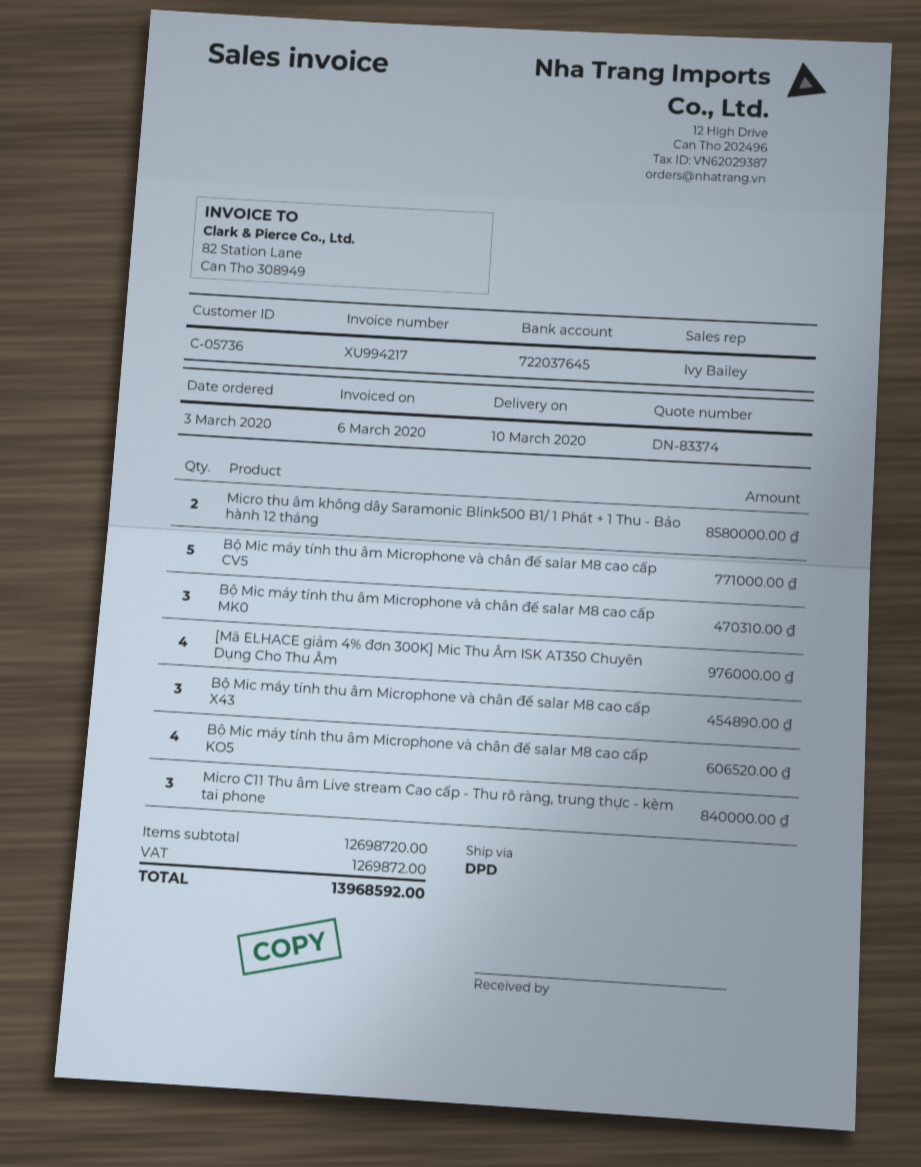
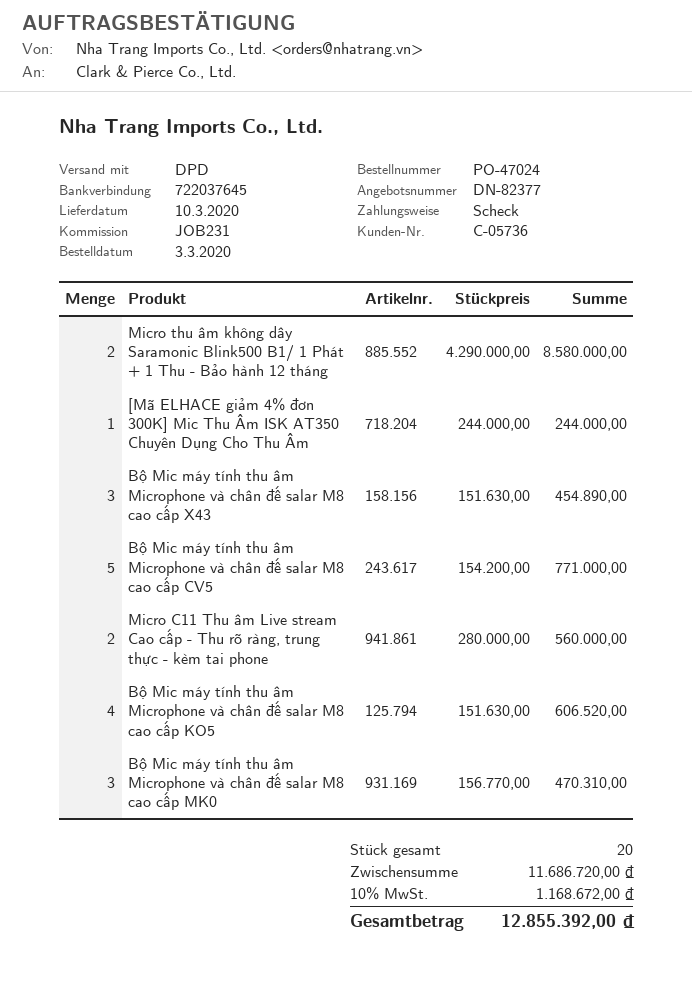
quote number: DN-83374 -> DN-82377
[Mã ELHACE giảm 4% đơn 300K] Mic Thu Âm ISK AT350 Chuyên Dụng Cho Thu Âm: 4 for 976000.00 -> 1 for 244000.00
Micro C11 Thu âm Live stream Cao cấp - Thu rõ ràng, trung thực - kèm tai phone: 3 for 840000.00 -> 2 for 560000.00
subtotal: 12698720.00 -> 11686720.00
tax: 1269872.00 -> 1168672.00
total: 13968592.00 -> 12855392.00

